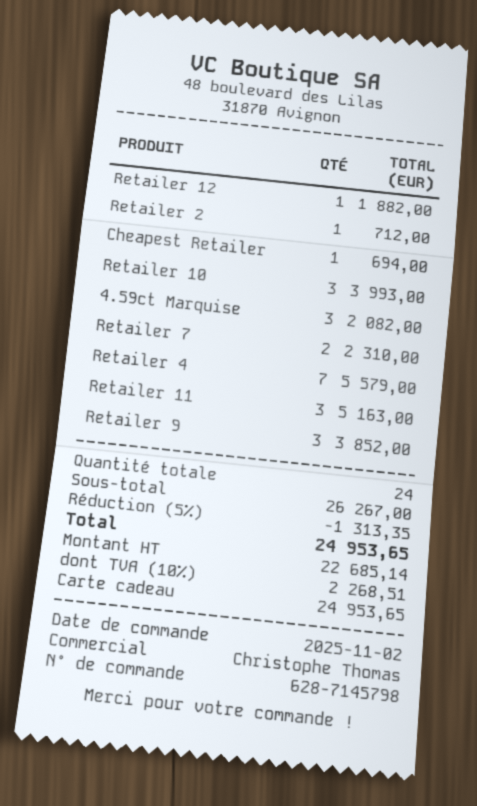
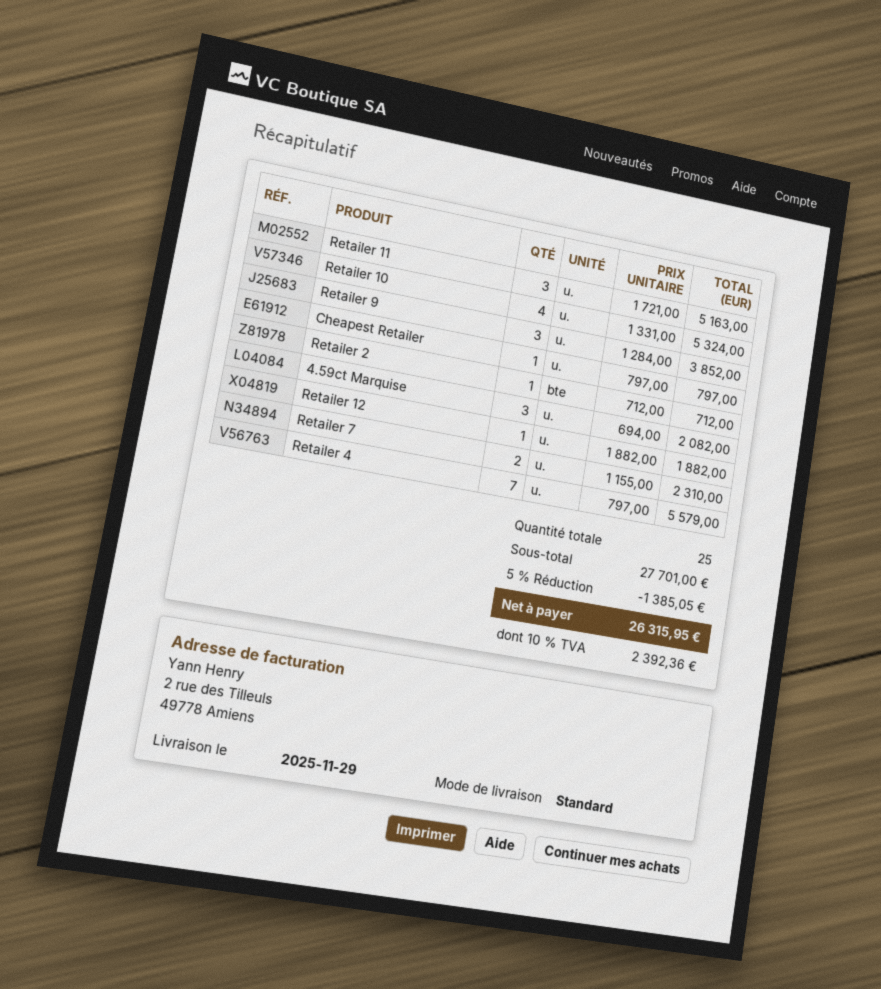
Cheapest Retailer: 1 for 694.00 -> 1 for 797.00
Retailer 10: 3 for 3993.00 -> 4 for 5324.00
total quantity: 24 -> 25
subtotal: 26267.00 -> 27701.00
discount: 5% = 1313.35 -> 5% = 1385.05
tax: 10% = 2268.51 -> 10% = 2392.36
total: 24953.65 -> 26315.95

